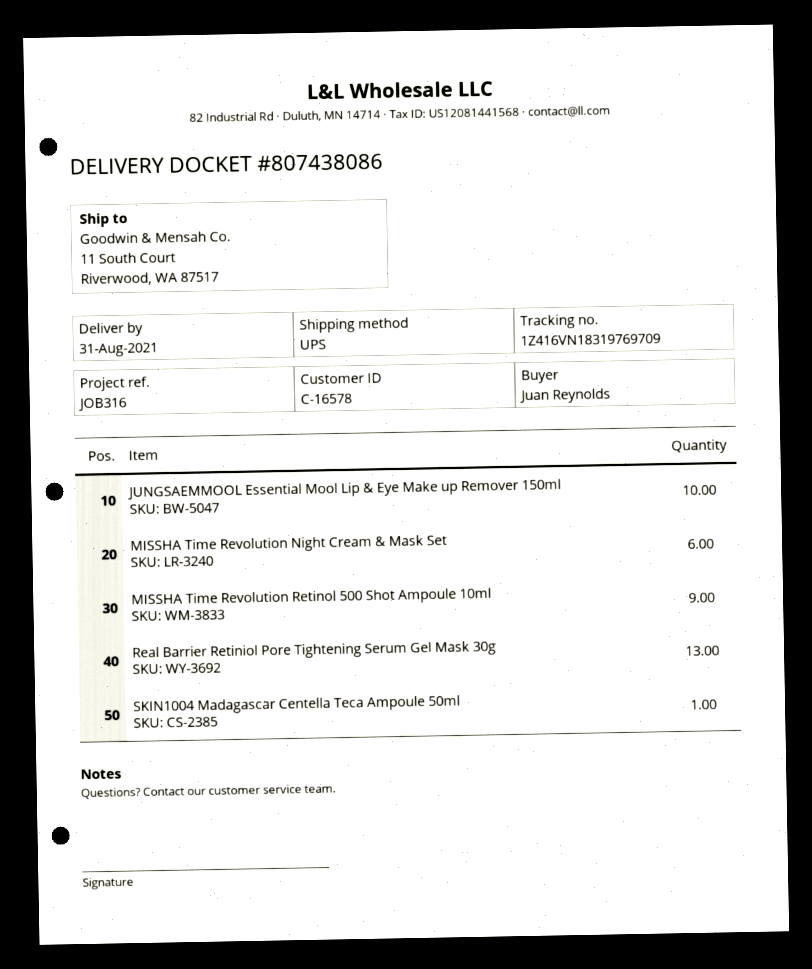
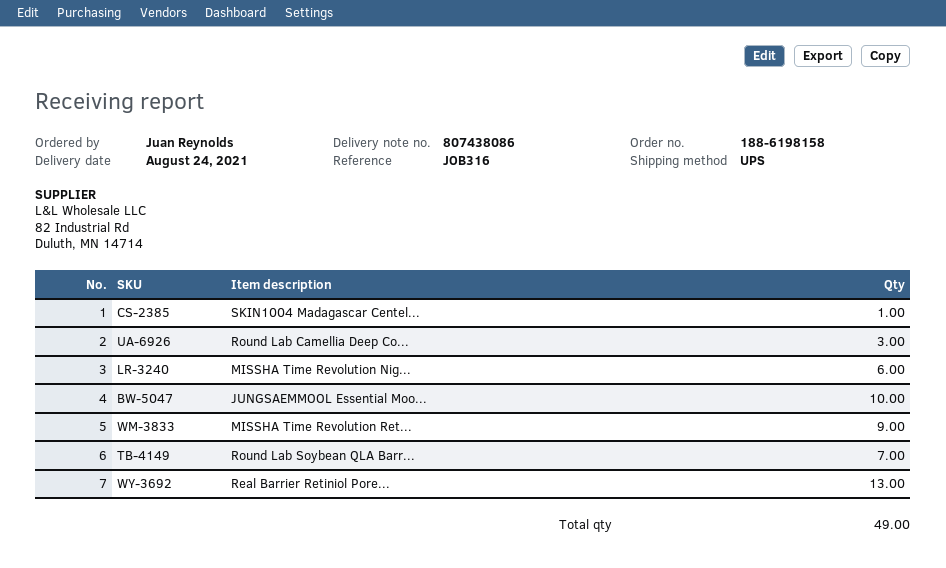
delivery date: 2021-08-31 -> 2021-08-24
Round Lab Camellia Deep Co...: none -> 3
Round Lab Soybean QLA Barr...: none -> 7

